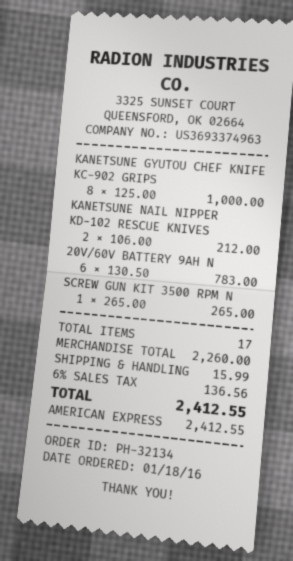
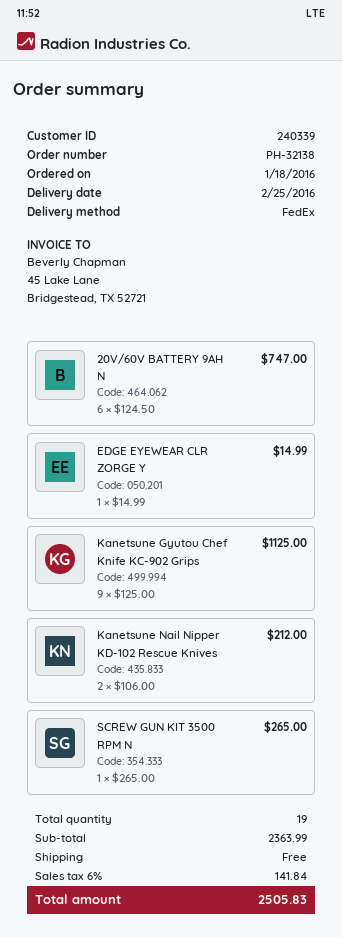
order number: PH-32134 -> PH-32138
KANETSUNE GYUTOU CHEF KNIFE KC-902 GRIPS: 8 x 125.00 = 1000.00 -> 9 x 125.00 = 1125.00
20V/60V BATTERY 9AH N: 6 x 130.50 = 783.00 -> 6 x 124.50 = 747.00
EDGE EYEWEAR CLR ZORGE Y: none -> 1 x 14.99 = 14.99
total quantity: 17 -> 19
subtotal: 2260.00 -> 2363.99
shipping: 15.99 -> 0.00
tax: 6% = 136.56 -> 6% = 141.84
total: 2412.55 -> 2505.83

